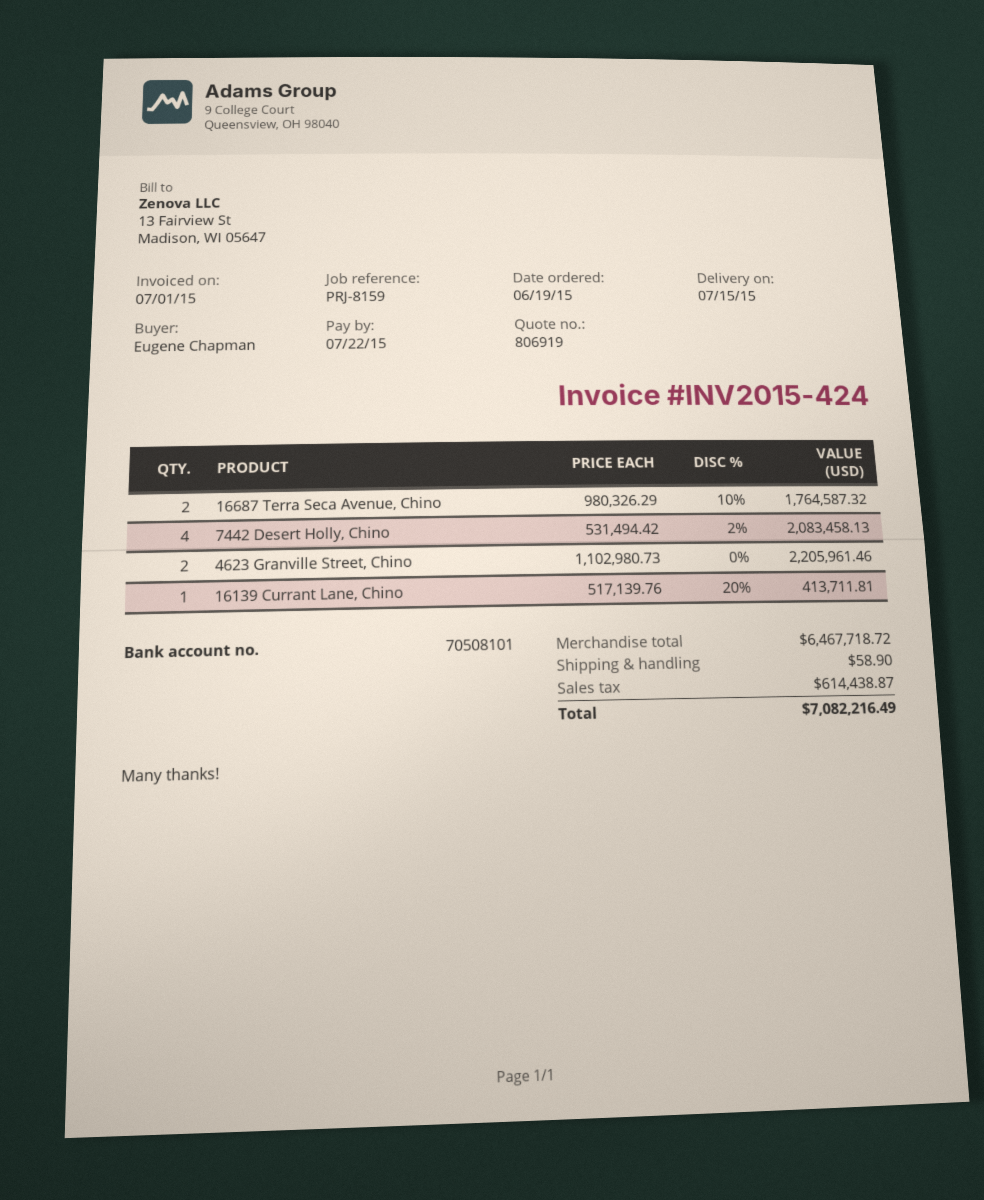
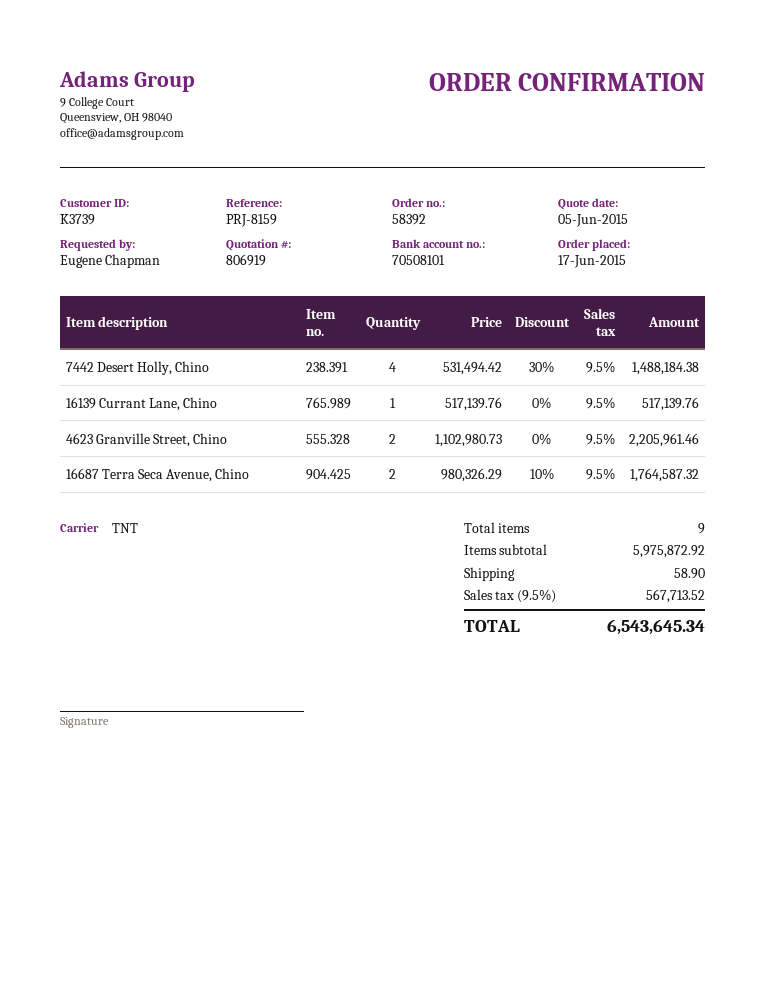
order date: 2015-06-19 -> 2015-06-17
7442 Desert Holly, Chino: 4 x 531494.42 - 2% = 2083458.13 -> 4 x 531494.42 - 30% = 1488184.38
16139 Currant Lane, Chino: 1 x 517139.76 - 20% = 413711.81 -> 1 x 517139.76 = 517139.76
subtotal: 6467718.72 -> 5975872.92
tax: 614438.87 -> 567713.52
total: 7082216.49 -> 6543645.34

